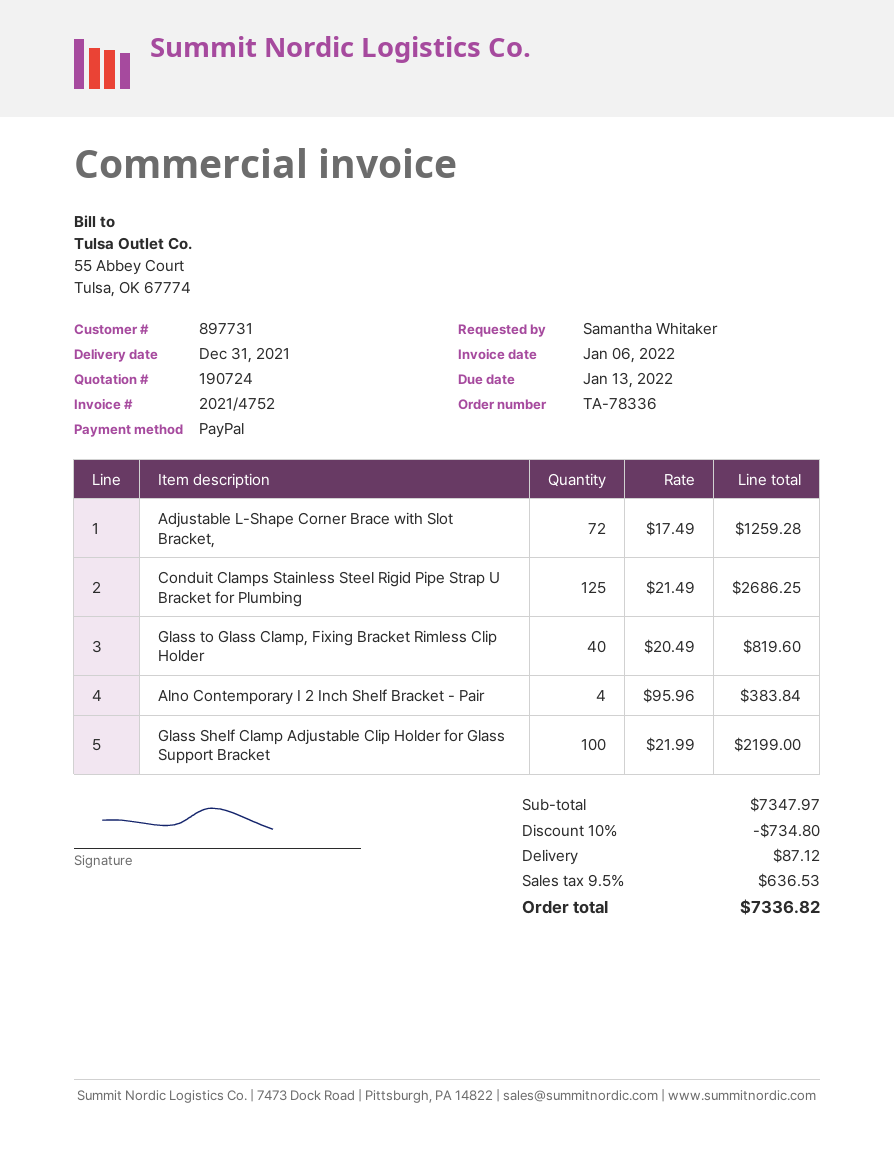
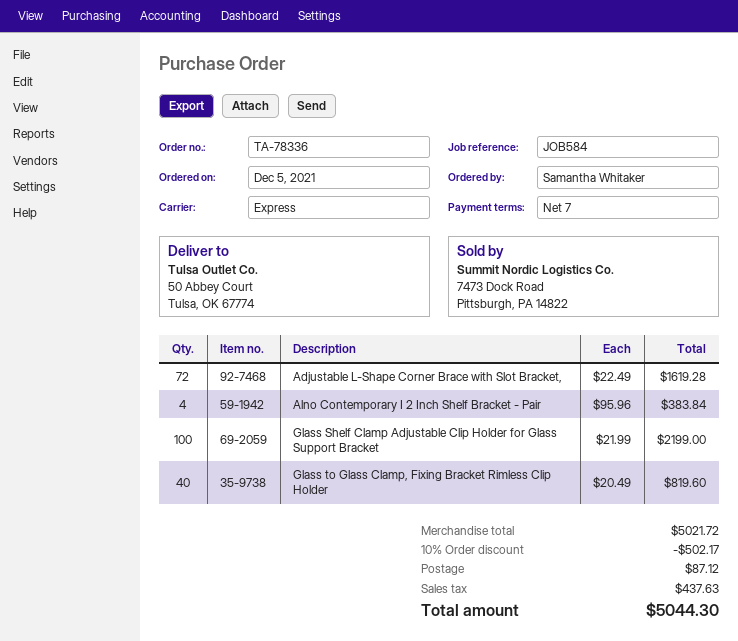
Adjustable L-Shape Corner Brace with Slot Bracket,: 72 x 17.49 = 1259.28 -> 72 x 22.49 = 1619.28
Conduit Clamps Stainless Steel Rigid Pipe Strap U Bracket for Plumbing: 125 x 21.49 = 2686.25 -> none
subtotal: 7347.97 -> 5021.72
discount: 10% = 734.80 -> 10% = 502.17
tax: 636.53 -> 437.63
total: 7336.82 -> 5044.30

